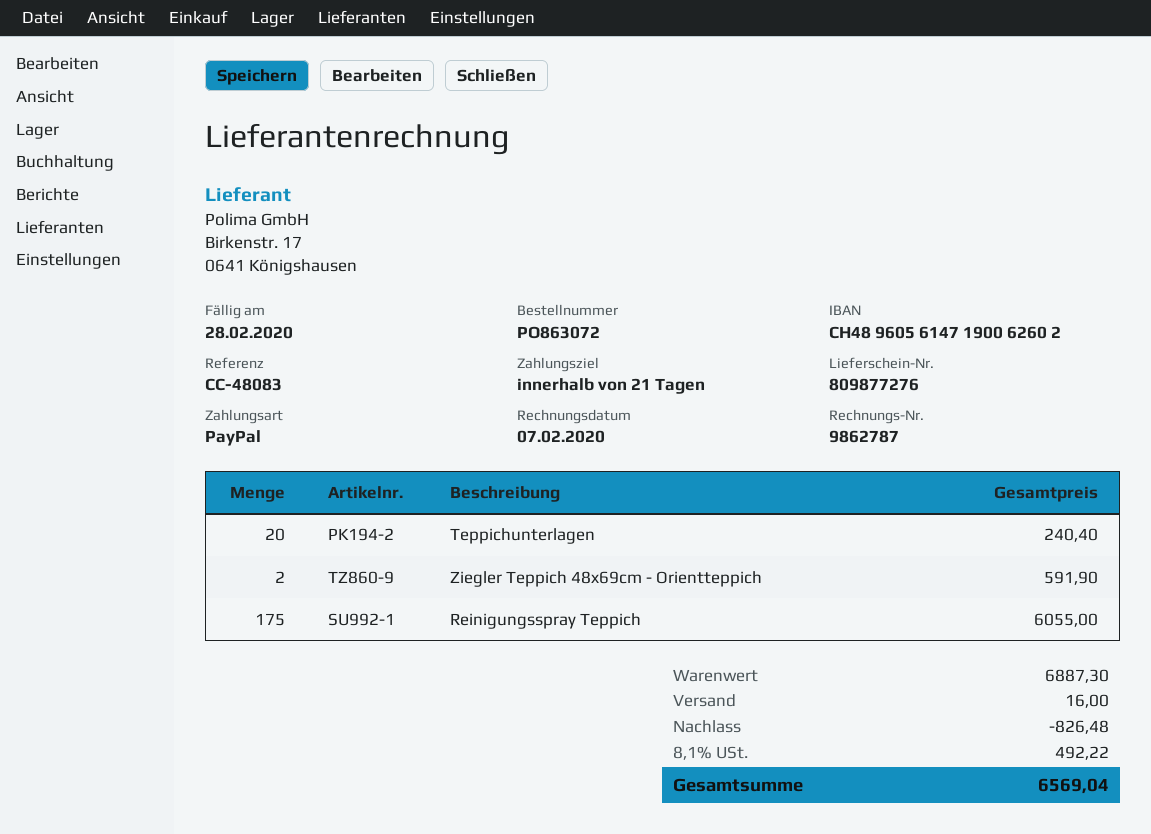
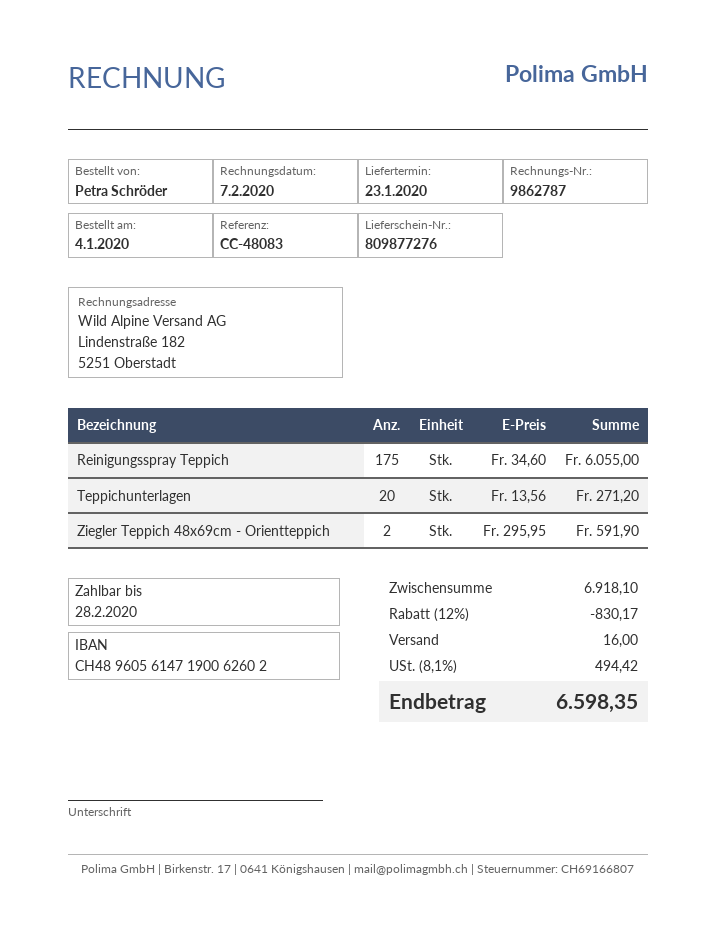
Teppichunterlagen: 20 for 240.40 -> 20 for 271.20
subtotal: 6887.30 -> 6918.10
discount: 826.48 -> 830.17
tax: 8.1% = 492.22 -> 8.1% = 494.42
total: 6569.04 -> 6598.35

